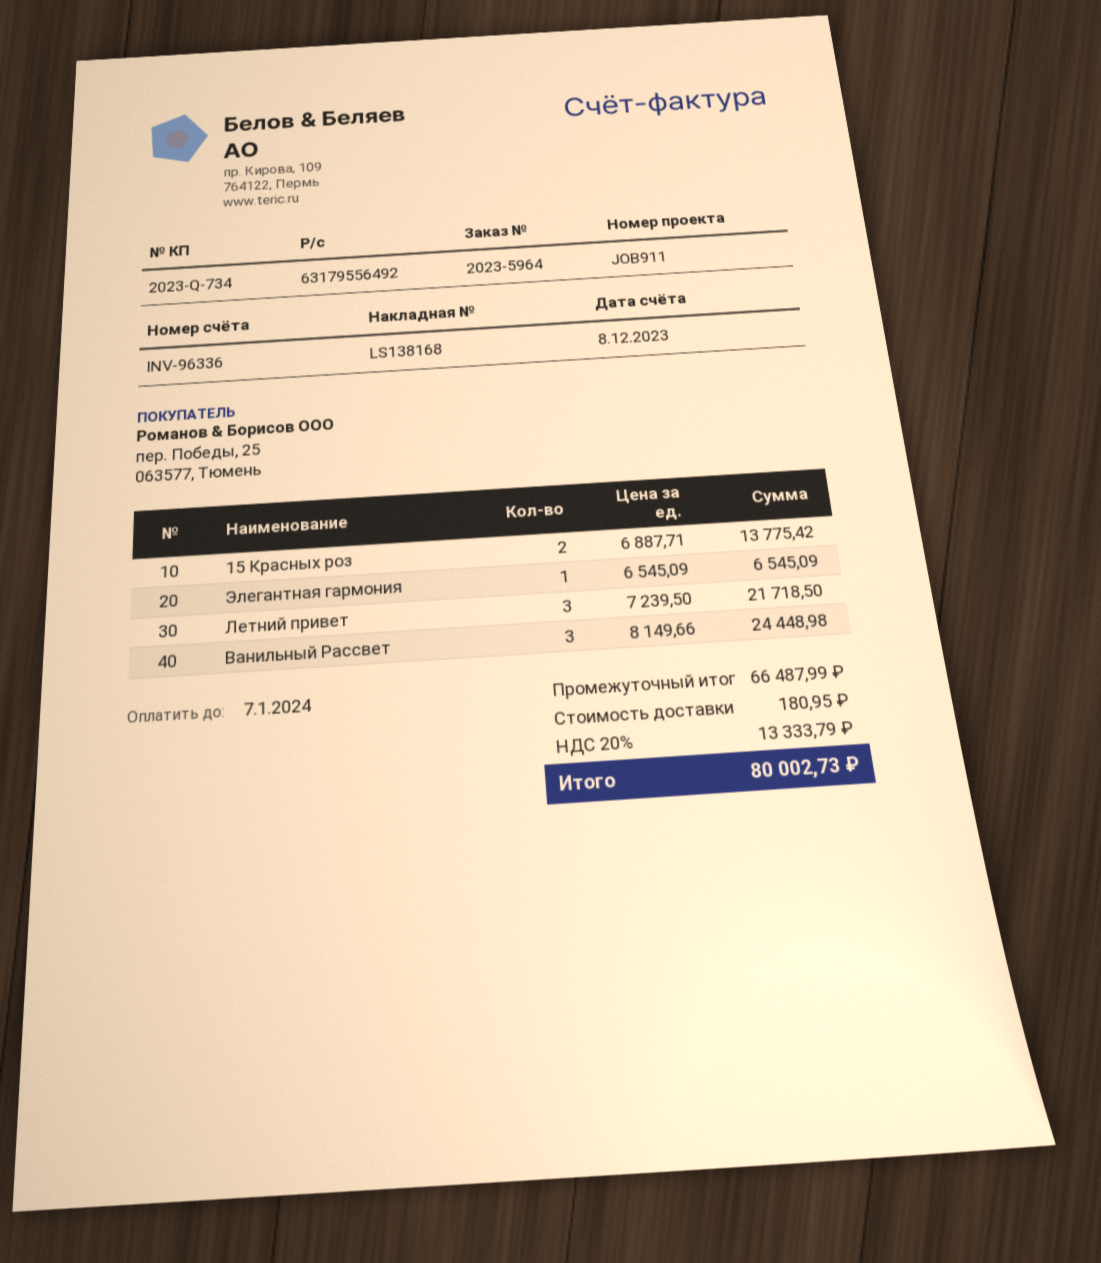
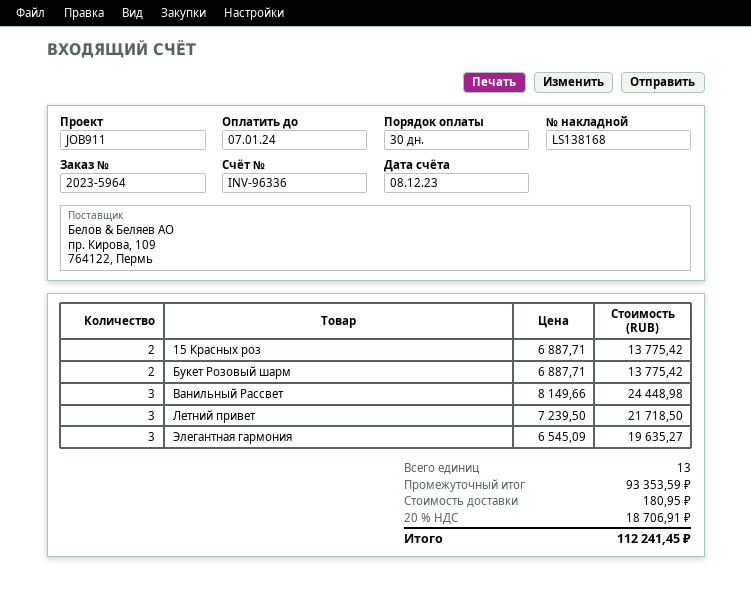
Элегантная гармония: 1 x 6545.09 = 6545.09 -> 3 x 6545.09 = 19635.27
Букет Розовый шарм: none -> 2 x 6887.71 = 13775.42
subtotal: 66487.99 -> 93353.59
tax: 20% = 13333.79 -> 20% = 18706.91
total: 80002.73 -> 112241.45

